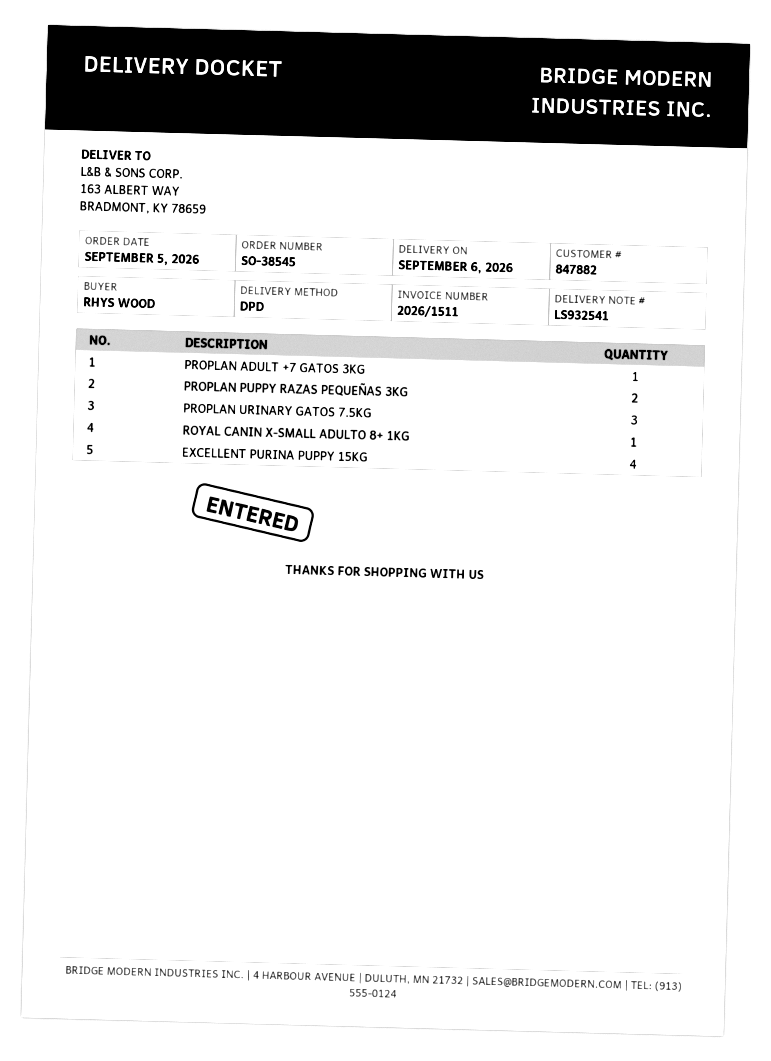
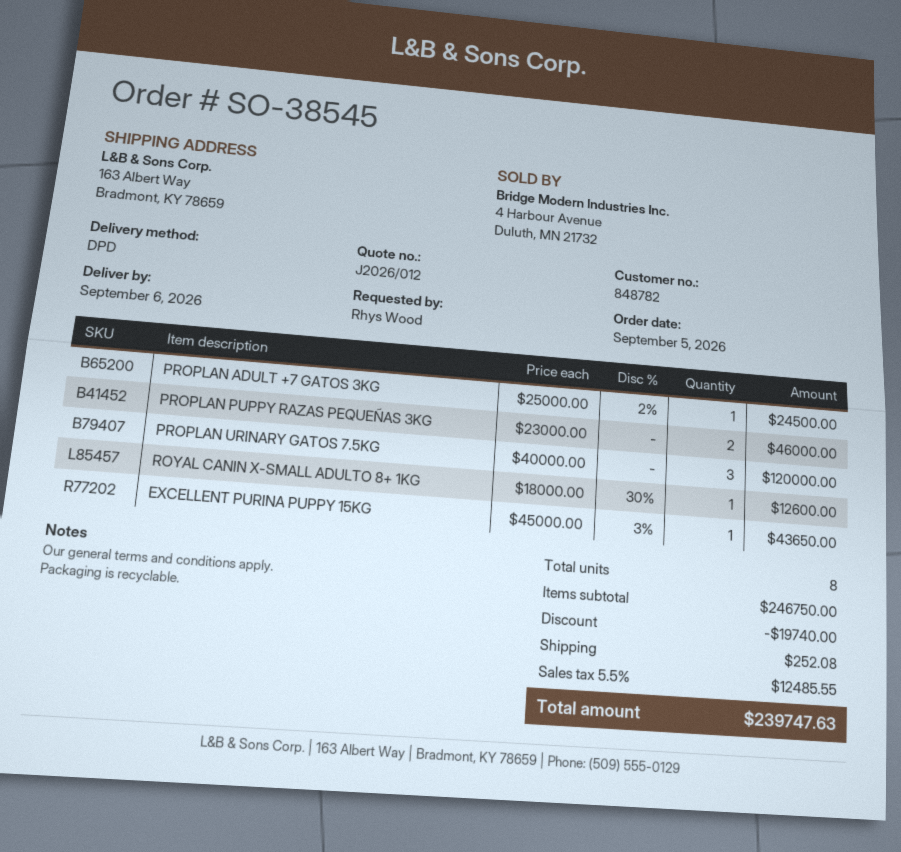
customer number: 847882 -> 848782
EXCELLENT PURINA PUPPY 15KG: 4 -> 1

